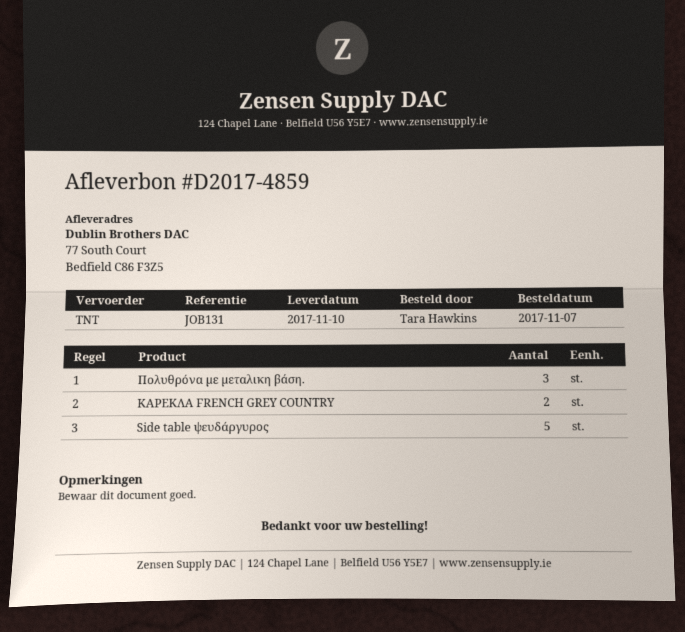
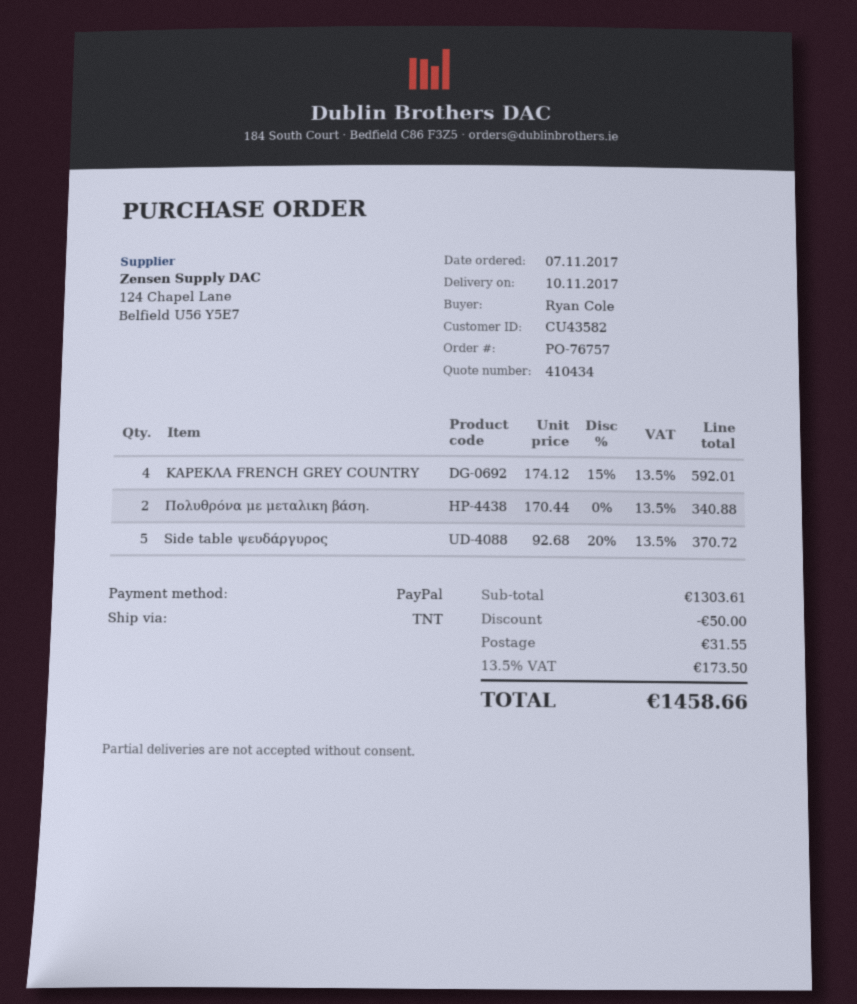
ordered by: Tara Hawkins -> Ryan Cole
Πολυθρόνα με μεταλικη βάση.: 3 -> 2
ΚΑΡΕΚΛΑ FRENCH GREY COUNTRY: 2 -> 4

